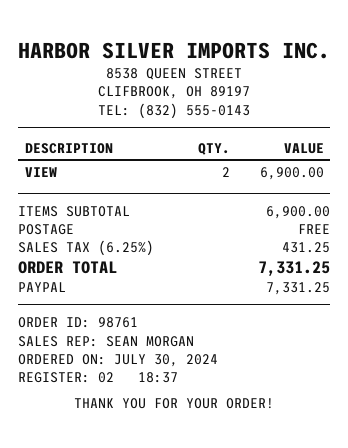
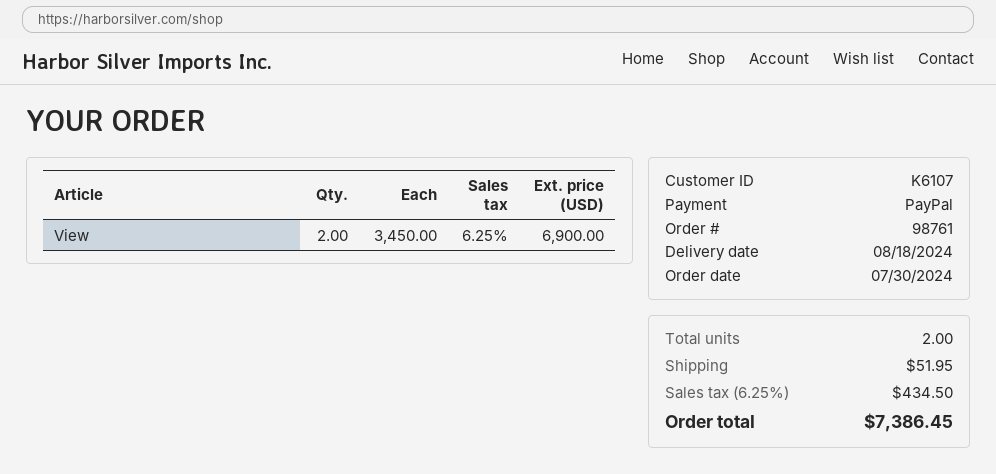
shipping: 0.00 -> 51.95
tax: 6.25% = 431.25 -> 6.25% = 434.50
total: 7331.25 -> 7386.45

